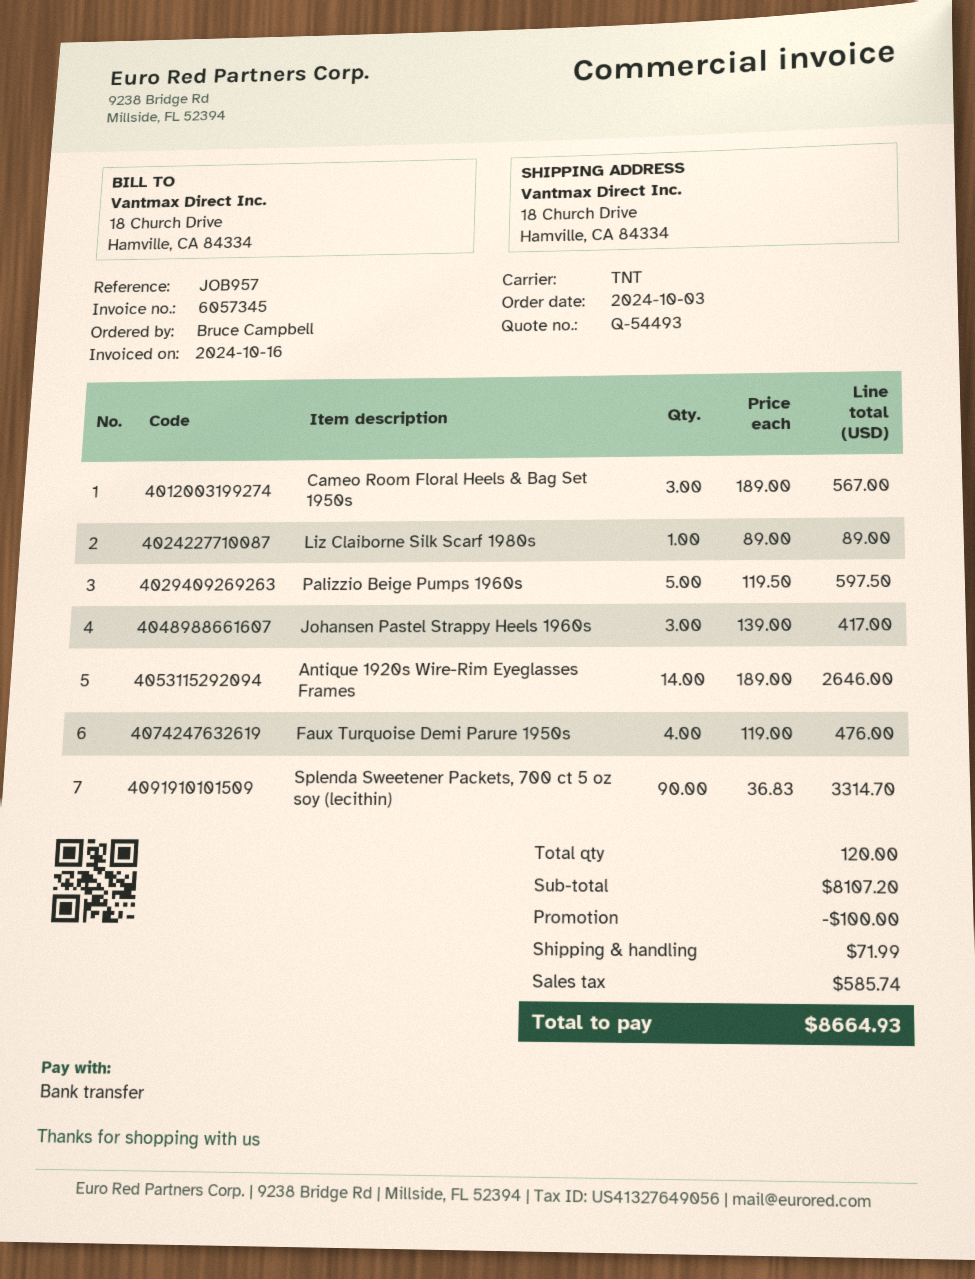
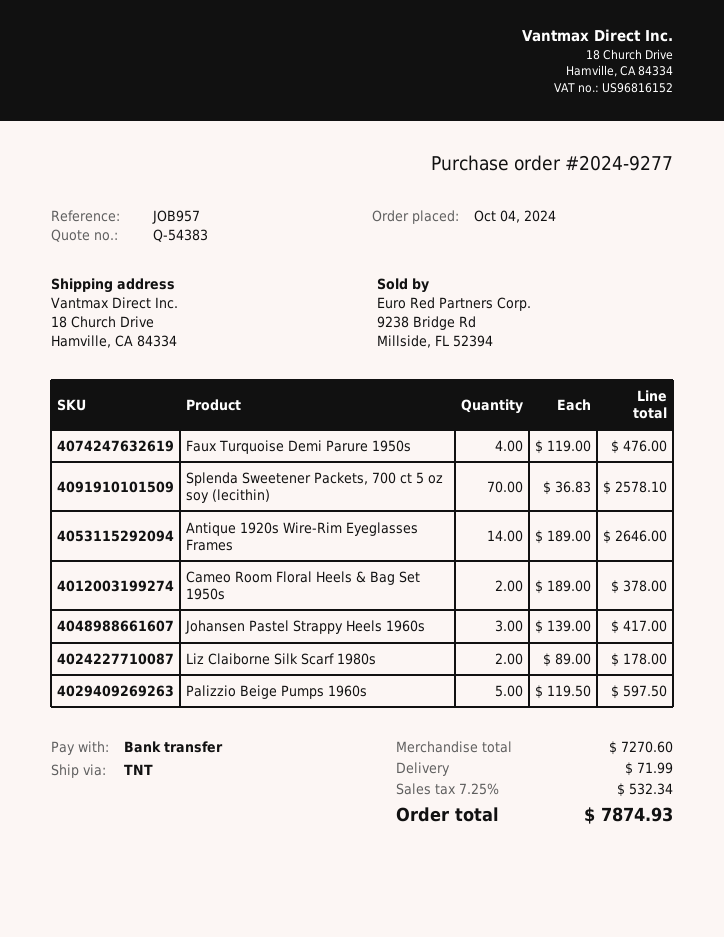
quote number: Q-54493 -> Q-54383
order date: 2024-10-03 -> 2024-10-04
Cameo Room Floral Heels & Bag Set 1950s: 3 x 189.00 = 567.00 -> 2 x 189.00 = 378.00
Liz Claiborne Silk Scarf 1980s: 1 x 89.00 = 89.00 -> 2 x 89.00 = 178.00
Splenda Sweetener Packets, 700 ct 5 oz soy (lecithin): 90 x 36.83 = 3314.70 -> 70 x 36.83 = 2578.10
subtotal: 8107.20 -> 7270.60
discount: 100.00 -> none
tax: 585.74 -> 532.34
total: 8664.93 -> 7874.93

